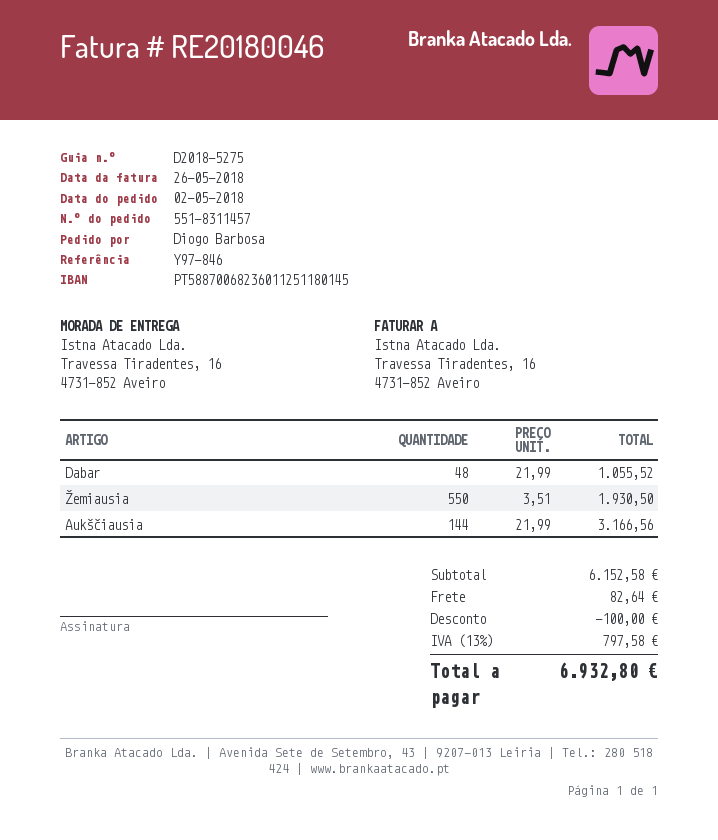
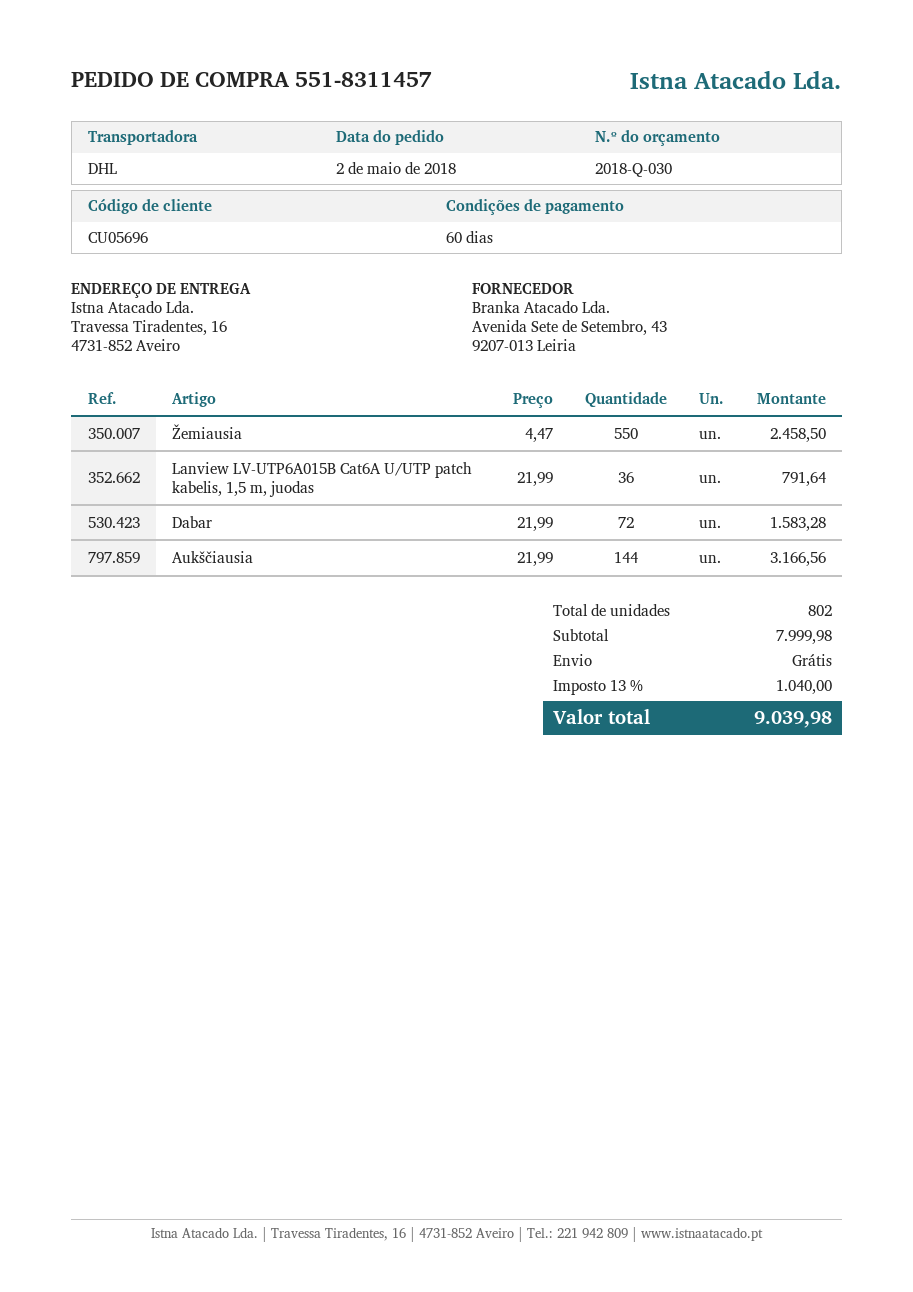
Dabar: 48 x 21.99 = 1055.52 -> 72 x 21.99 = 1583.28
Žemiausia: 550 x 3.51 = 1930.50 -> 550 x 4.47 = 2458.50
Lanview LV-UTP6A015B Cat6A U/UTP patch kabelis, 1,5 m, juodas: none -> 36 x 21.99 = 791.64
subtotal: 6152.58 -> 7999.98
discount: 100.00 -> none
shipping: 82.64 -> 0.00
tax: 13% = 797.58 -> 13% = 1040.00
total: 6932.80 -> 9039.98

